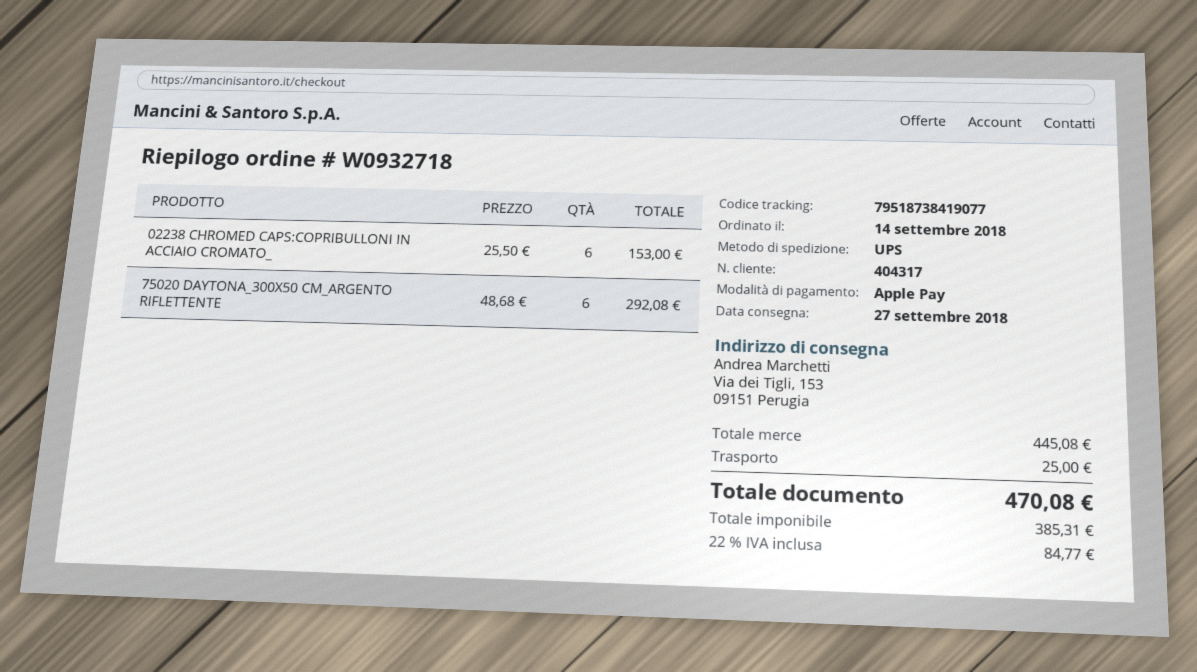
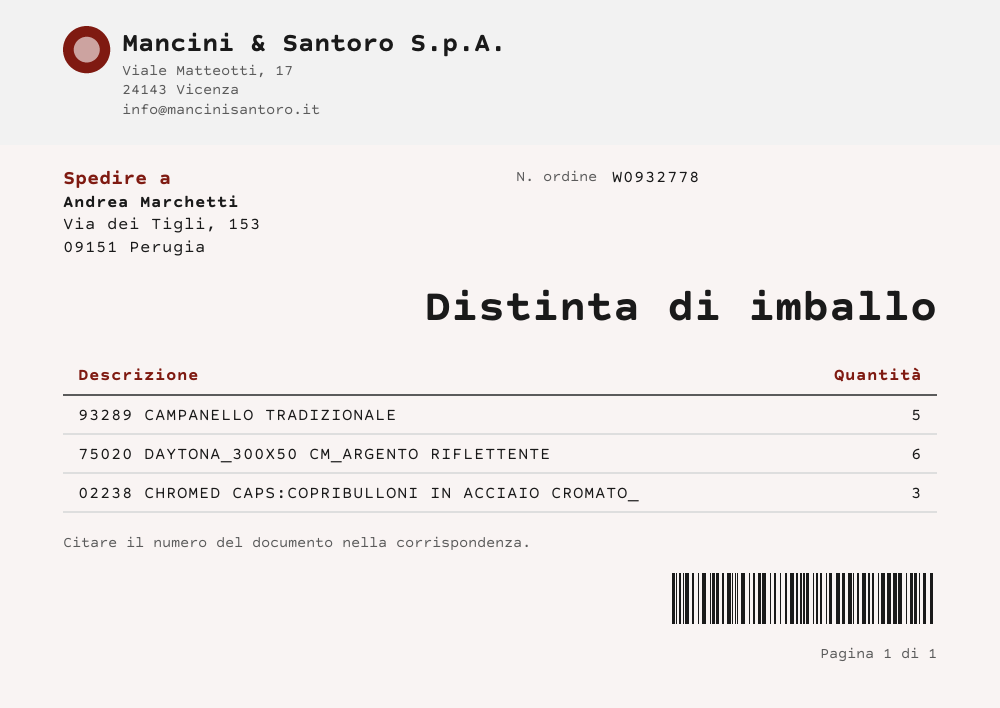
order number: W0932718 -> W0932778
02238 CHROMED CAPS:COPRIBULLONI IN ACCIAIO CROMATO_: 6 -> 3
93289 CAMPANELLO TRADIZIONALE: none -> 5

